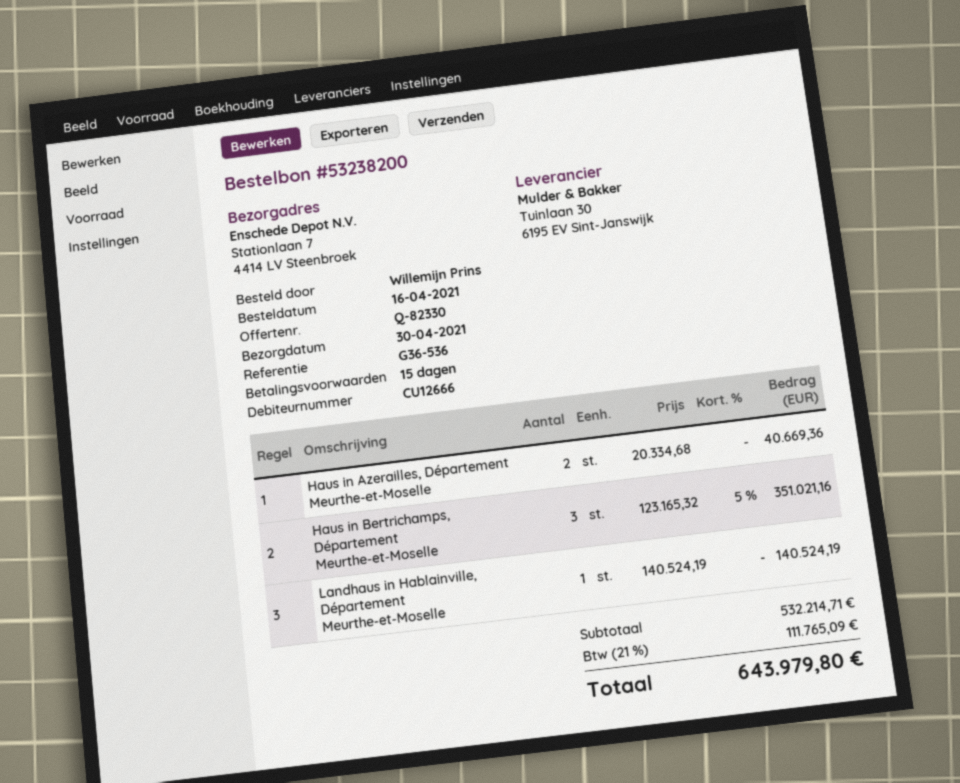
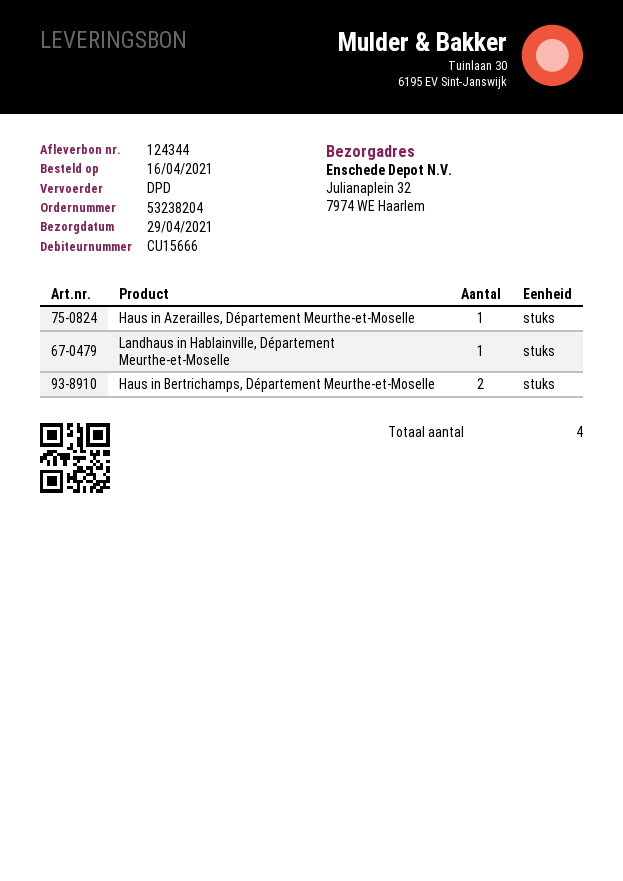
order number: 53238200 -> 53238204
delivery date: 2021-04-30 -> 2021-04-29
customer number: CU12666 -> CU15666
ship to: Stationlaan 7, 4414 LV Steenbroek -> Julianaplein 32, 7974 WE Haarlem
Haus in Azerailles, Département Meurthe-et-Moselle: 2 -> 1
Haus in Bertrichamps, Département Meurthe-et-Moselle: 3 -> 2

